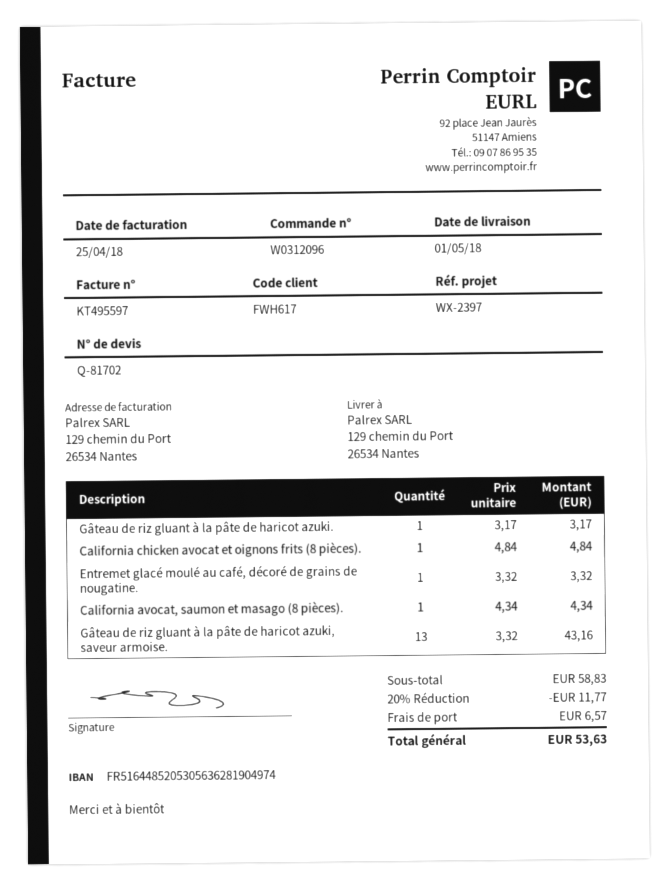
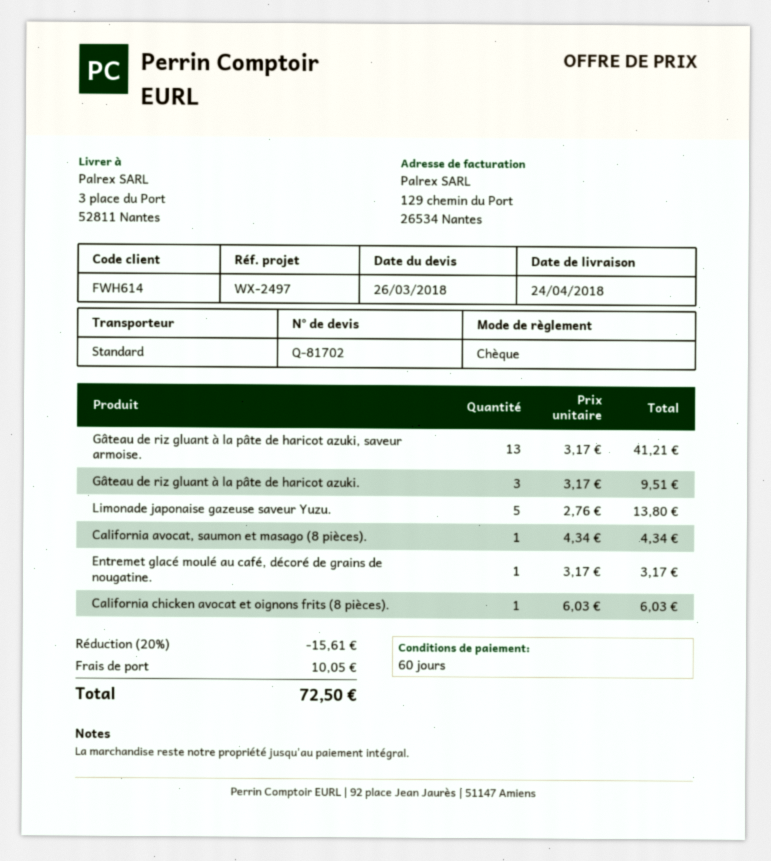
delivery date: 2018-05-01 -> 2018-04-24
customer number: FWH617 -> FWH614
reference: WX-2397 -> WX-2497
ship to: 129 chemin du Port, 26534 Nantes -> 3 place du Port, 52811 Nantes
Gâteau de riz gluant à la pâte de haricot azuki.: 1 x 3.17 = 3.17 -> 3 x 3.17 = 9.51
California chicken avocat et oignons frits (8 pièces).: 1 x 4.84 = 4.84 -> 1 x 6.03 = 6.03
Entremet glacé moulé au café, décoré de grains de nougatine.: 1 x 3.32 = 3.32 -> 1 x 3.17 = 3.17
Gâteau de riz gluant à la pâte de haricot azuki, saveur armoise.: 13 x 3.32 = 43.16 -> 13 x 3.17 = 41.21
Limonade japonaise gazeuse saveur Yuzu.: none -> 5 x 2.76 = 13.80
discount: 20% = 11.77 -> 20% = 15.61
shipping: 6.57 -> 10.05
total: 53.63 -> 72.50

